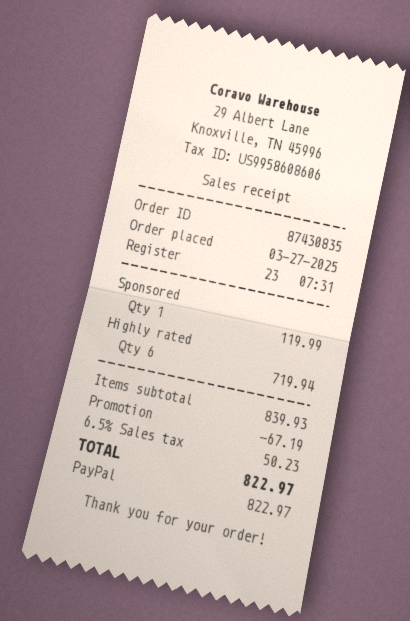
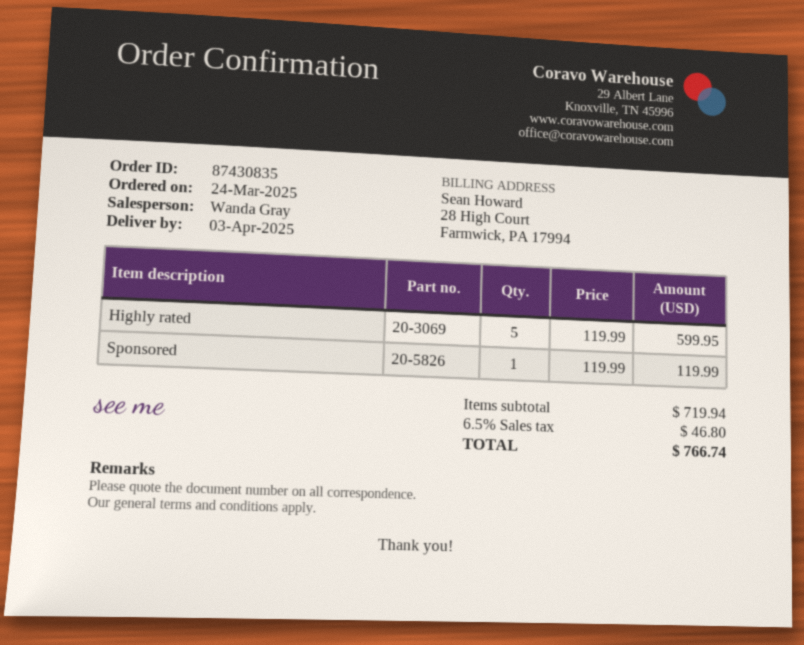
order date: 2025-03-27 -> 2025-03-24
Highly rated: 6 for 719.94 -> 5 for 599.95
subtotal: 839.93 -> 719.94
discount: 67.19 -> none
tax: 6.5% = 50.23 -> 6.5% = 46.80
total: 822.97 -> 766.74

